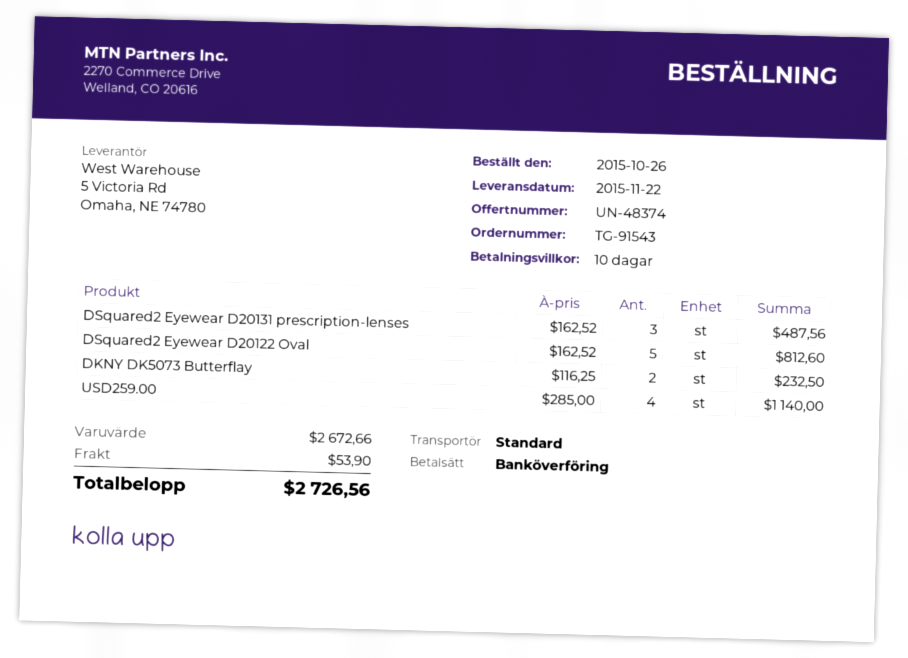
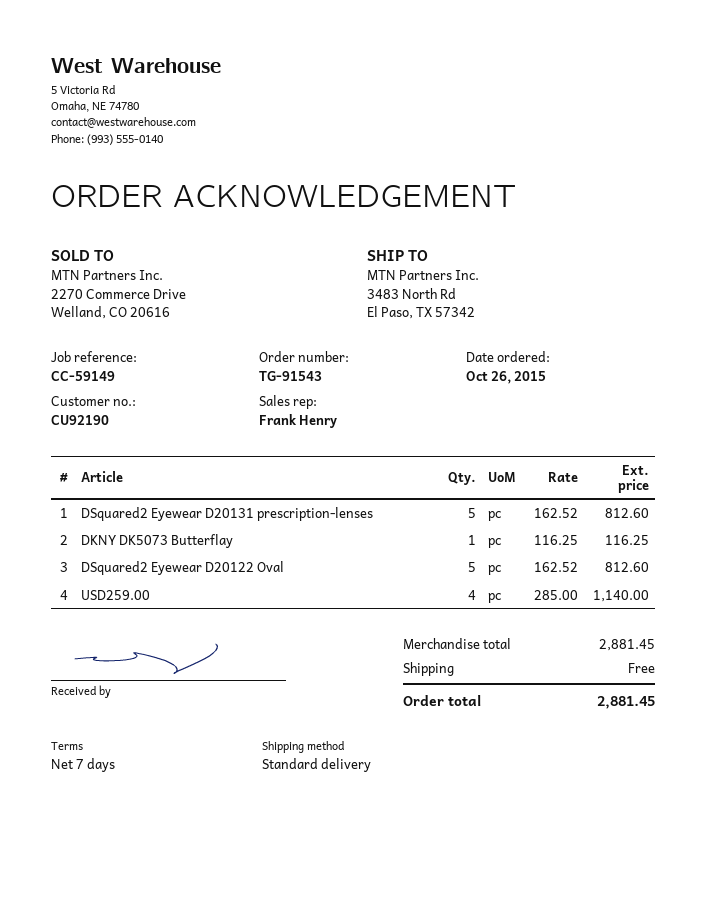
payment terms: 10 days -> 7 days
DSquared2 Eyewear D20131 prescription-lenses: 3 x 162.52 = 487.56 -> 5 x 162.52 = 812.60
DKNY DK5073 Butterflay: 2 x 116.25 = 232.50 -> 1 x 116.25 = 116.25
subtotal: 2672.66 -> 2881.45
shipping: 53.90 -> 0.00
total: 2726.56 -> 2881.45

